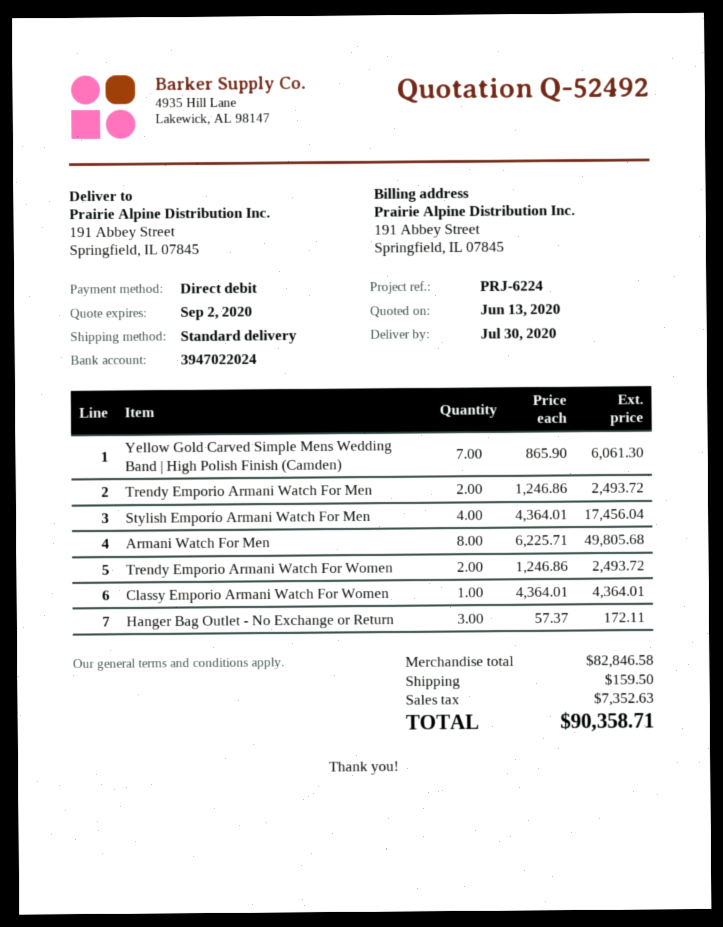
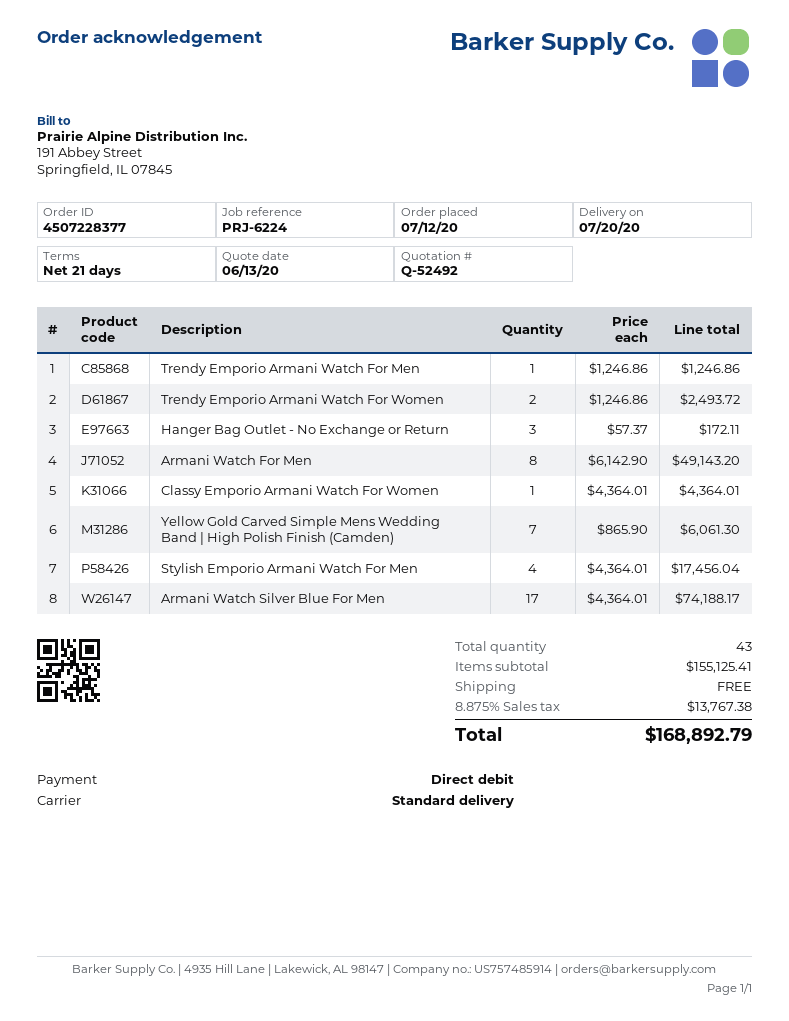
delivery date: 2020-07-30 -> 2020-07-20
Trendy Emporio Armani Watch For Men: 2 x 1246.86 = 2493.72 -> 1 x 1246.86 = 1246.86
Armani Watch For Men: 8 x 6225.71 = 49805.68 -> 8 x 6142.90 = 49143.20
Armani Watch Silver Blue For Men: none -> 17 x 4364.01 = 74188.17
subtotal: 82846.58 -> 155125.41
shipping: 159.50 -> 0.00
tax: 7352.63 -> 13767.38
total: 90358.71 -> 168892.79

